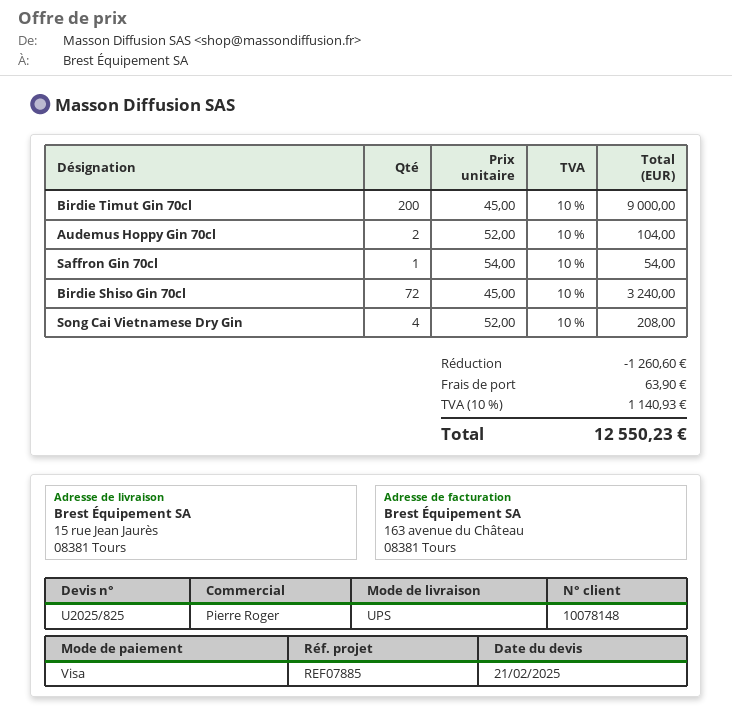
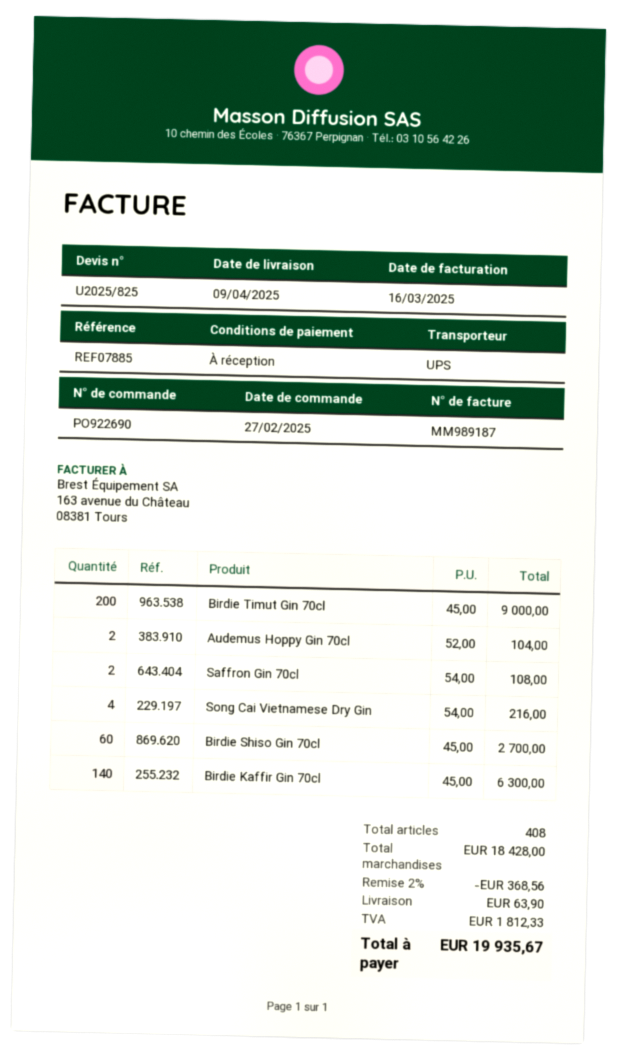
Saffron Gin 70cl: 1 x 54.00 = 54.00 -> 2 x 54.00 = 108.00
Birdie Shiso Gin 70cl: 72 x 45.00 = 3240.00 -> 60 x 45.00 = 2700.00
Song Cai Vietnamese Dry Gin: 4 x 52.00 = 208.00 -> 4 x 54.00 = 216.00
Birdie Kaffir Gin 70cl: none -> 140 x 45.00 = 6300.00
discount: 1260.60 -> 368.56
tax: 1140.93 -> 1812.33
total: 12550.23 -> 19935.67

